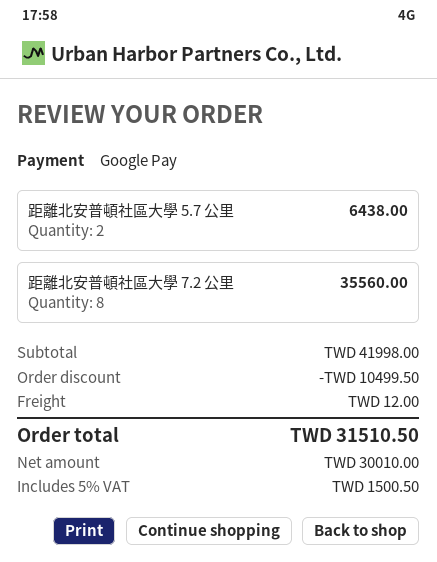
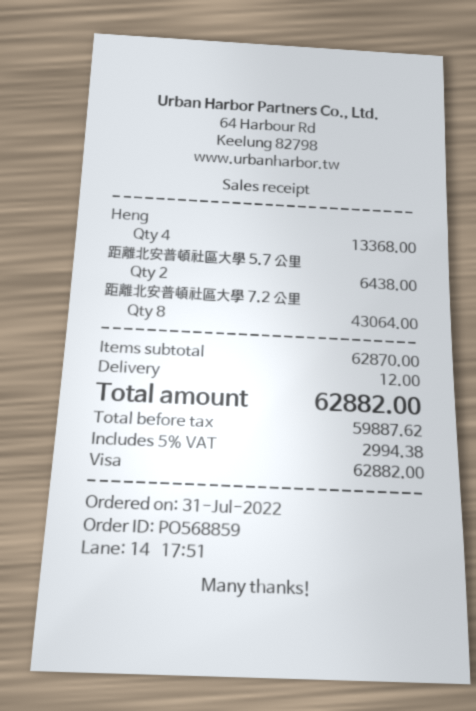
payment method: Google Pay -> Visa
距離北安普頓社區大學 7.2 公里: 8 for 35560.00 -> 8 for 43064.00
Heng: none -> 4 for 13368.00
subtotal: 41998.00 -> 62870.00
discount: 10499.50 -> none
net: 30010.00 -> 59887.62
tax: 5% = 1500.50 -> 5% = 2994.38
total: 31510.50 -> 62882.00

